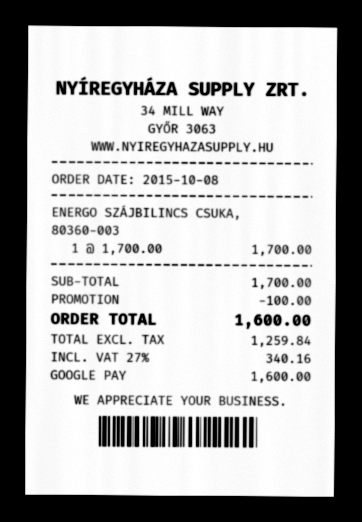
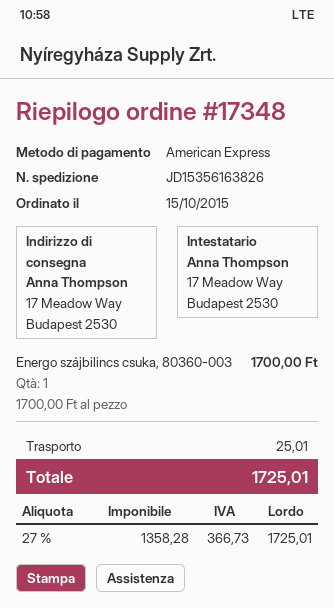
order date: 2015-10-08 -> 2015-10-15
payment method: Google Pay -> American Express
discount: 100.00 -> none
shipping: none -> 25.01
net: 1259.84 -> 1358.28
tax: 27% = 340.16 -> 27% = 366.73
total: 1600.00 -> 1725.01

